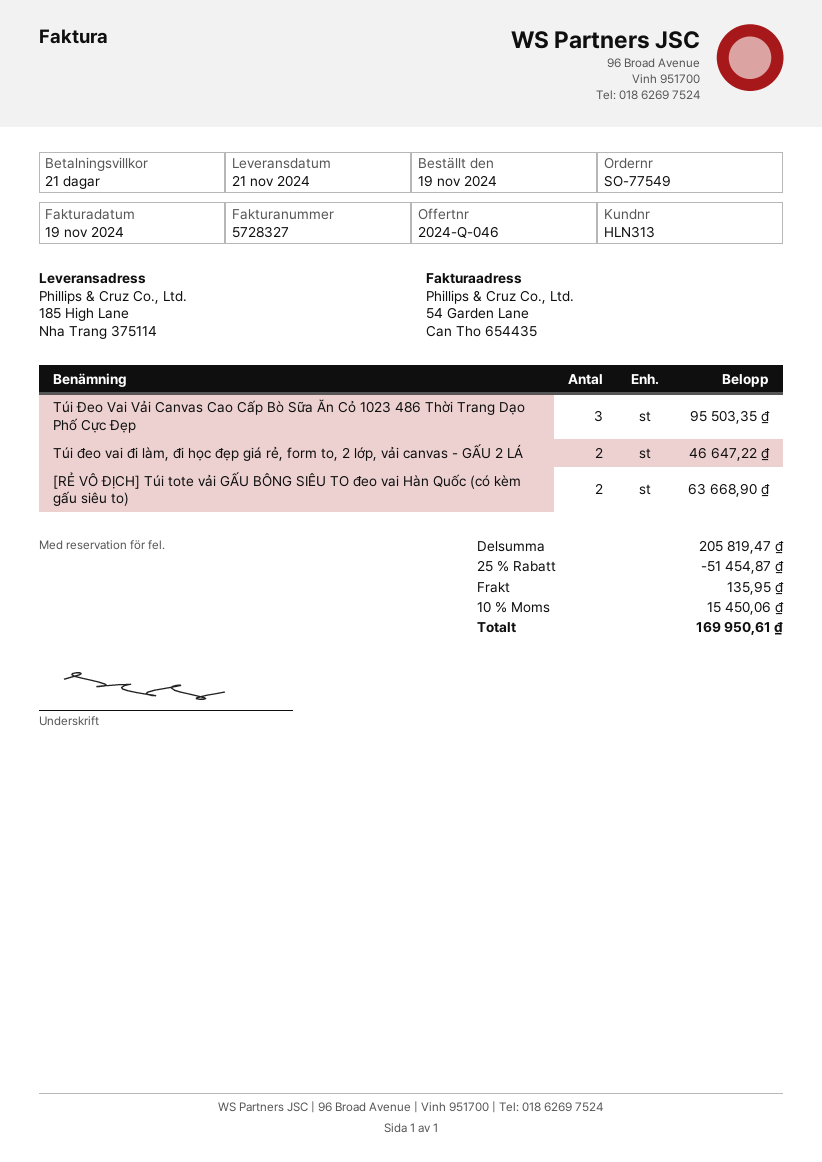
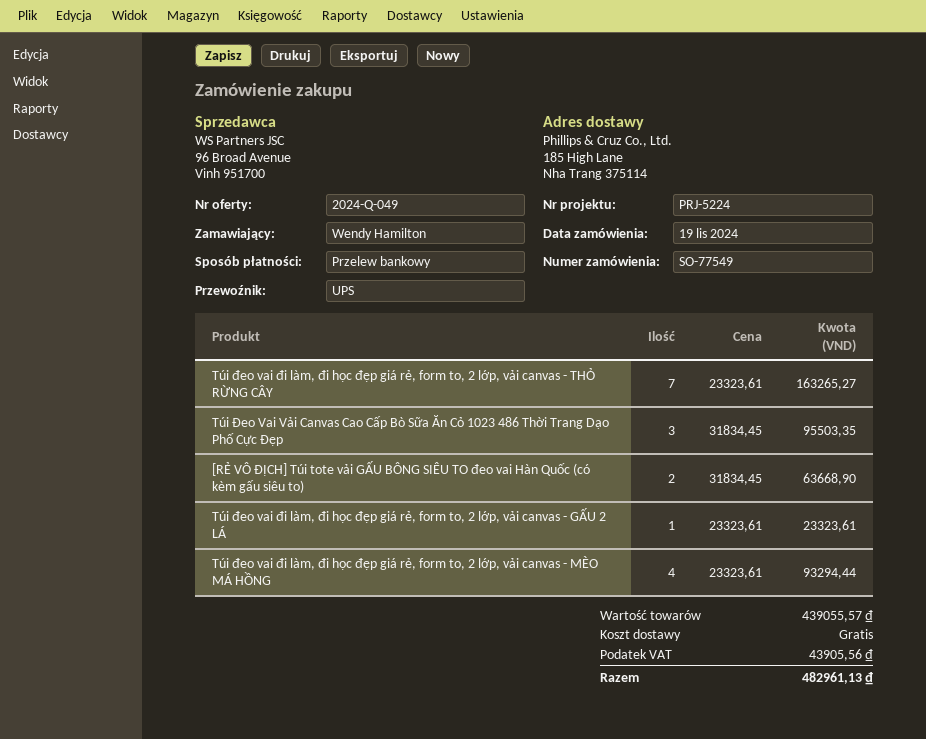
quote number: 2024-Q-046 -> 2024-Q-049
Túi đeo vai đi làm, đi học đẹp giá rẻ, form to, 2 lớp, vải canvas - GẤU 2 LÁ: 2 for 46647.22 -> 1 for 23323.61
Túi đeo vai đi làm, đi học đẹp giá rẻ, form to, 2 lớp, vải canvas - THỎ RỪNG CÂY: none -> 7 for 163265.27
Túi đeo vai đi làm, đi học đẹp giá rẻ, form to, 2 lớp, vải canvas - MÈO MÁ HỒNG: none -> 4 for 93294.44
subtotal: 205819.47 -> 439055.57
discount: 25% = 51454.87 -> none
shipping: 135.95 -> 0.00
tax: 15450.06 -> 43905.56
total: 169950.61 -> 482961.13

